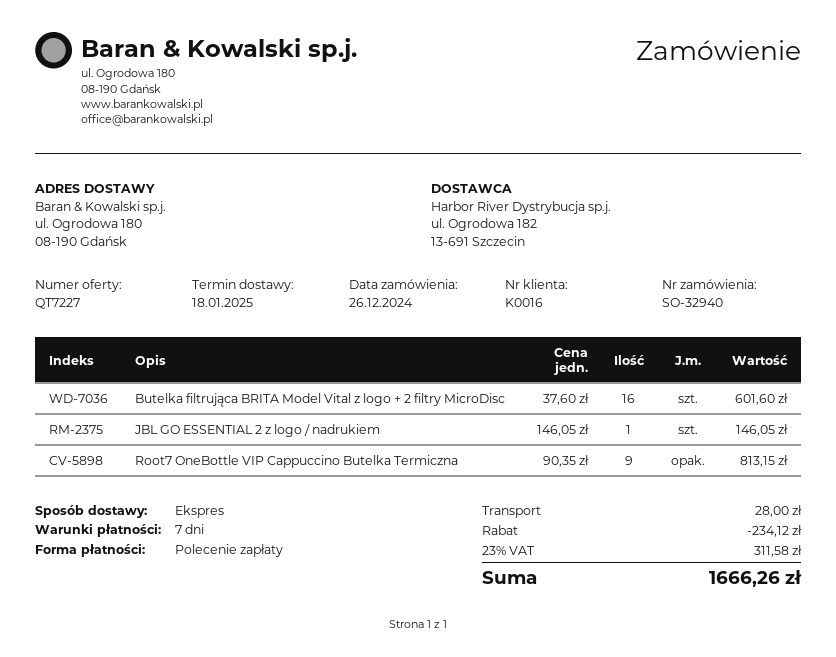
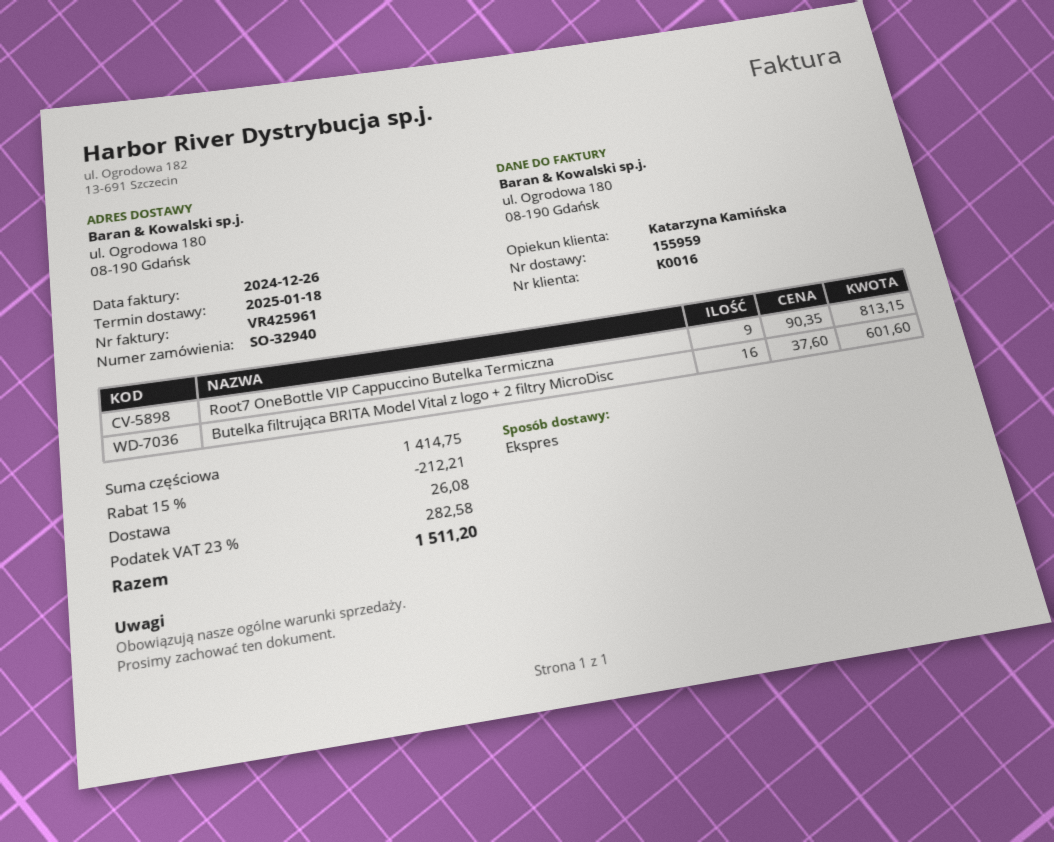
JBL GO ESSENTIAL 2 z logo / nadrukiem: 1 x 146.05 = 146.05 -> none
discount: 234.12 -> 212.21
shipping: 28.00 -> 26.08
tax: 23% = 311.58 -> 23% = 282.58
total: 1666.26 -> 1511.20

